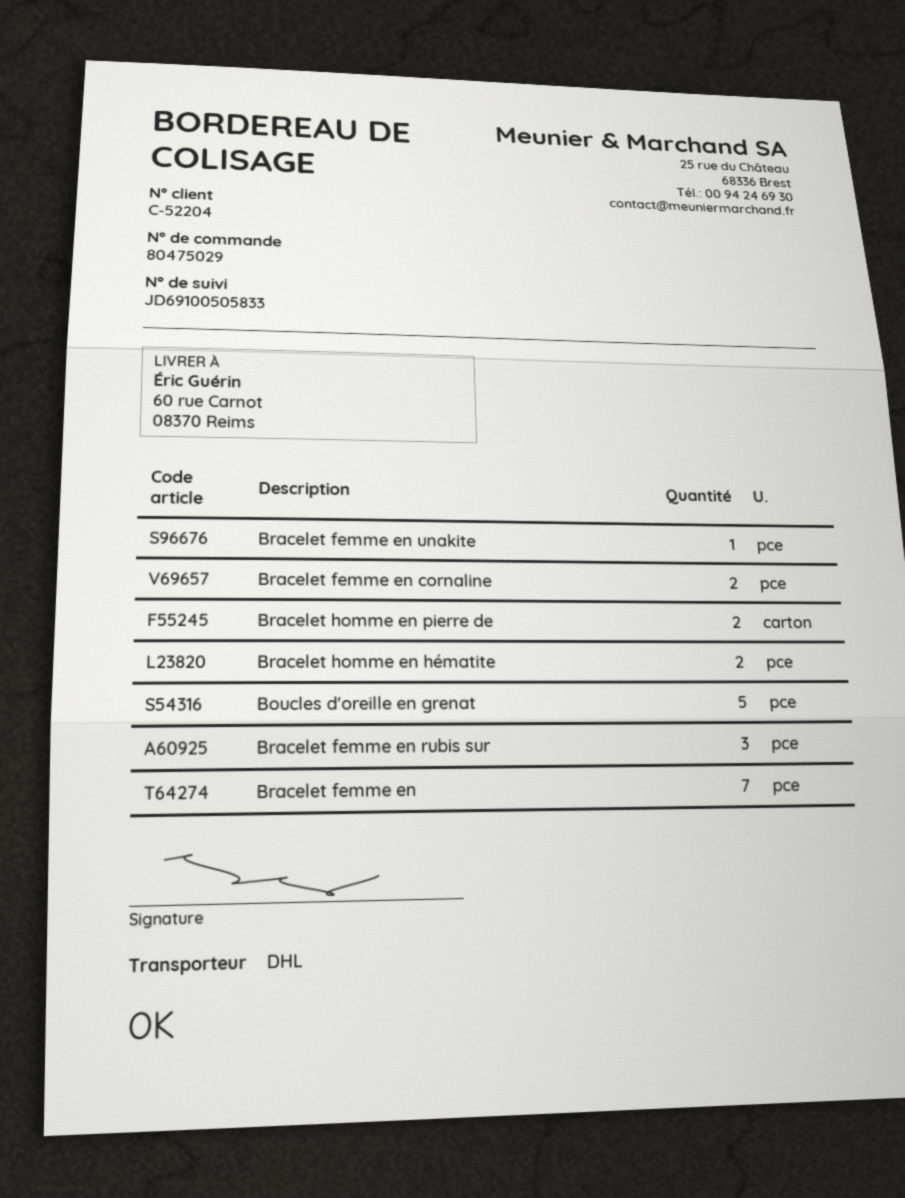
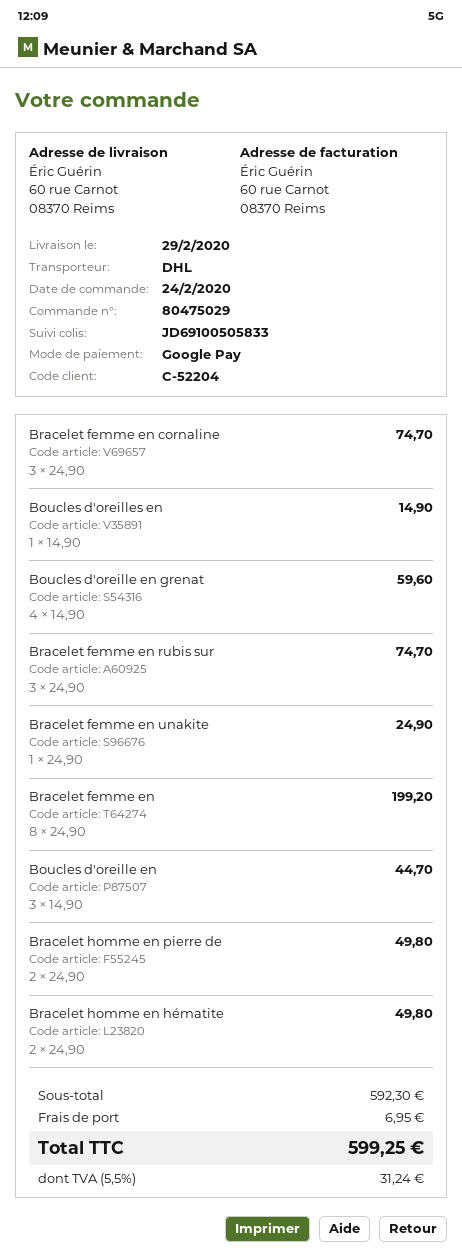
Bracelet femme en cornaline: 2 -> 3
Boucles d'oreille en grenat: 5 -> 4
Bracelet femme en: 7 -> 8
Boucles d'oreilles en: none -> 1
Boucles d'oreille en: none -> 3

